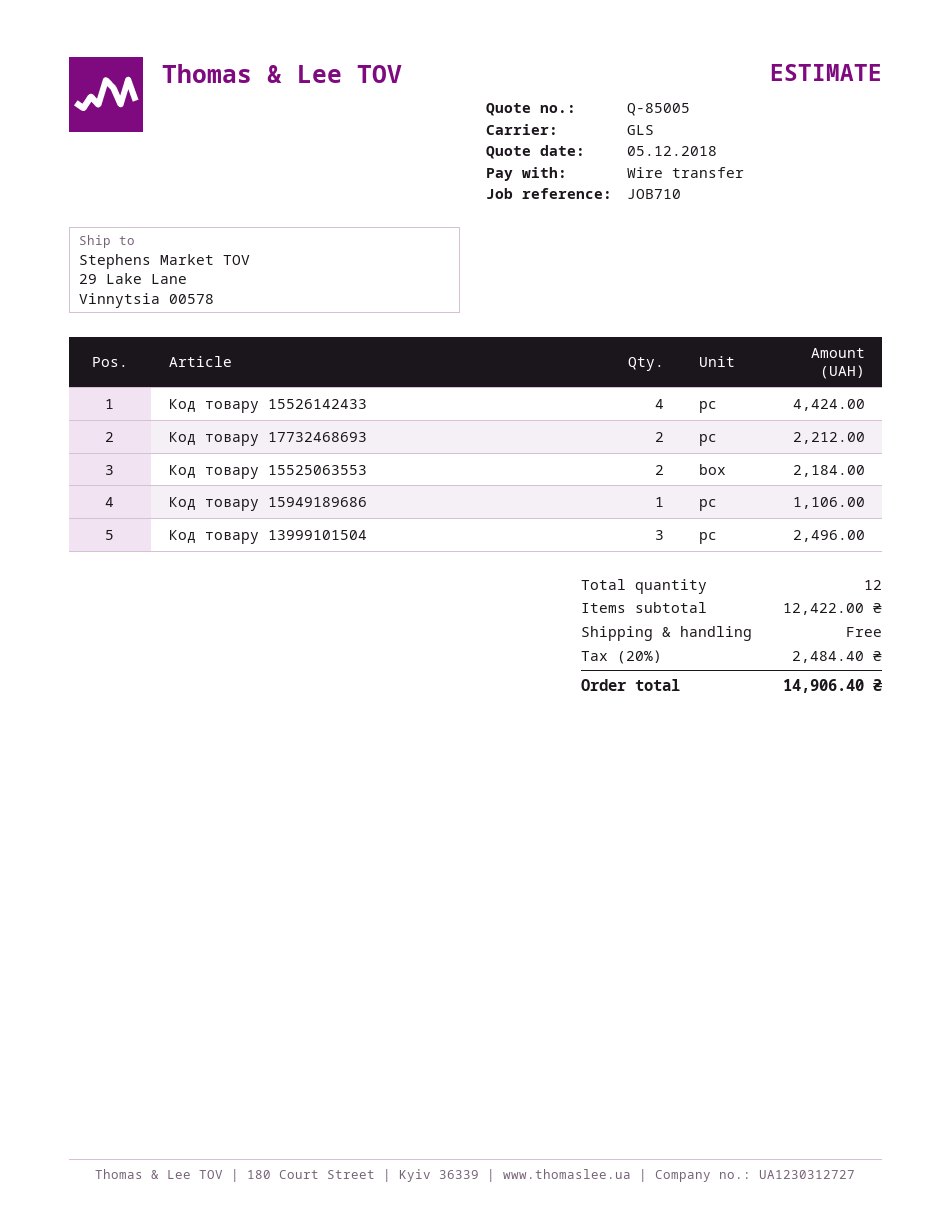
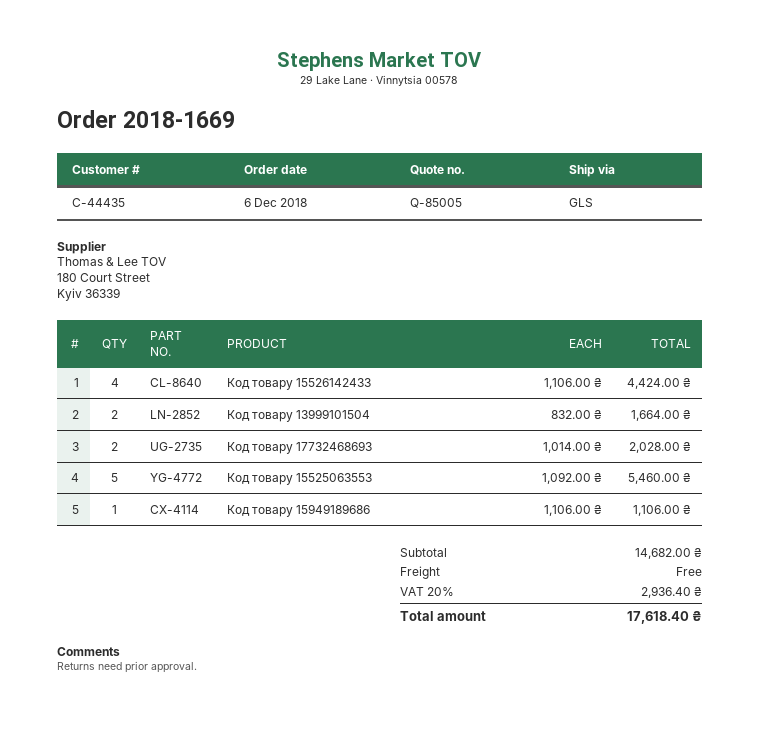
Код товару 17732468693: 2 for 2212.00 -> 2 for 2028.00
Код товару 15525063553: 2 for 2184.00 -> 5 for 5460.00
Код товару 13999101504: 3 for 2496.00 -> 2 for 1664.00
subtotal: 12422.00 -> 14682.00
tax: 20% = 2484.40 -> 20% = 2936.40
total: 14906.40 -> 17618.40

